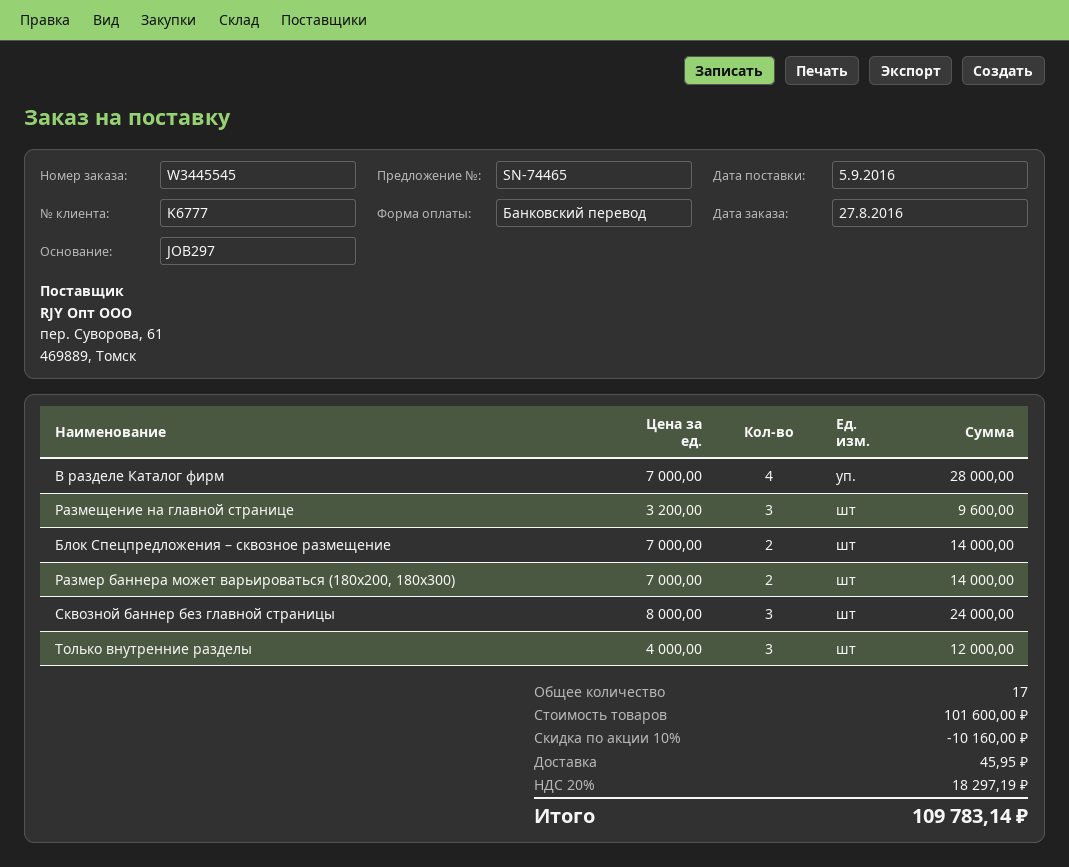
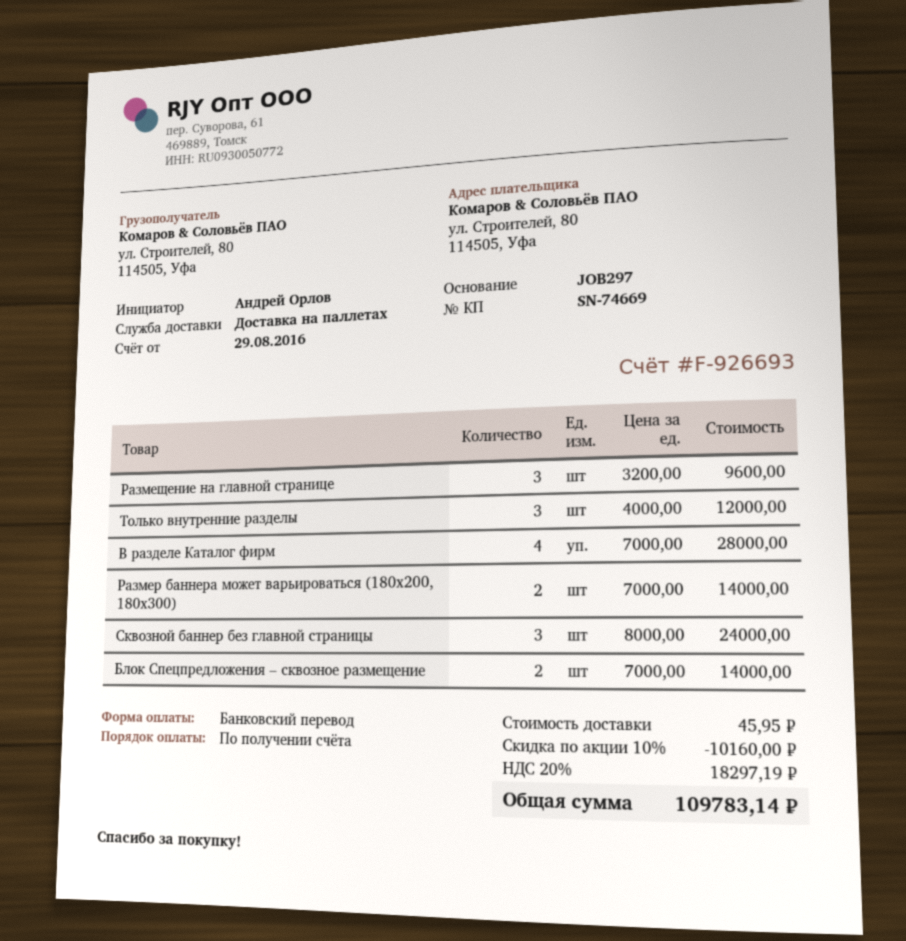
quote number: SN-74465 -> SN-74669

